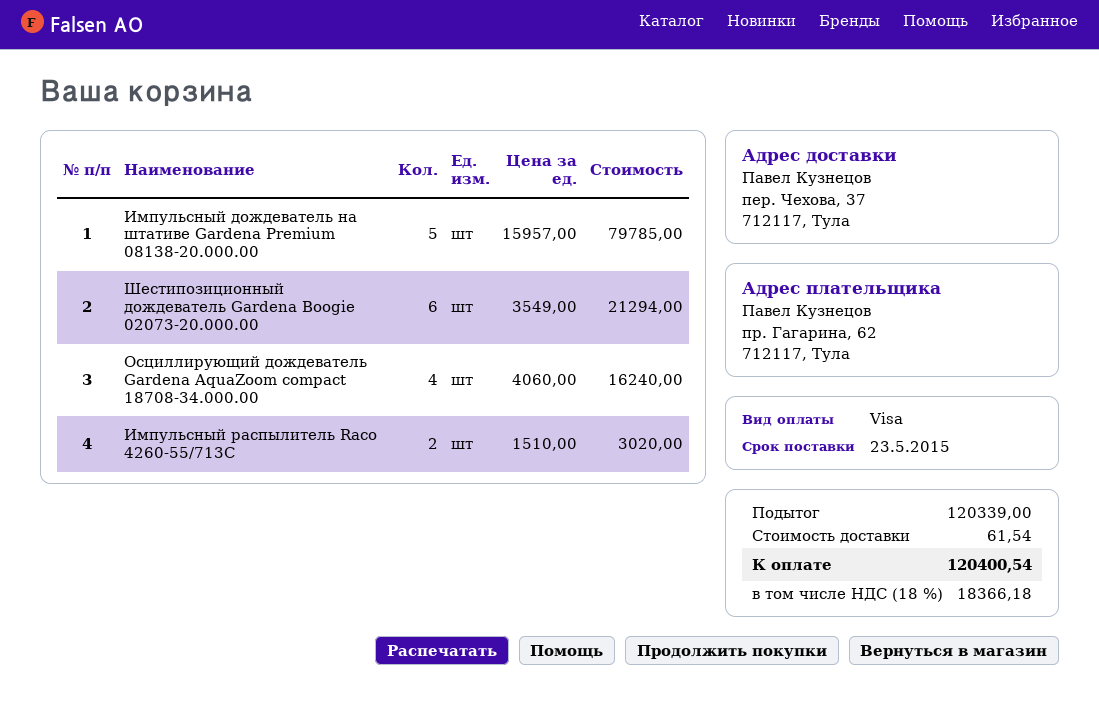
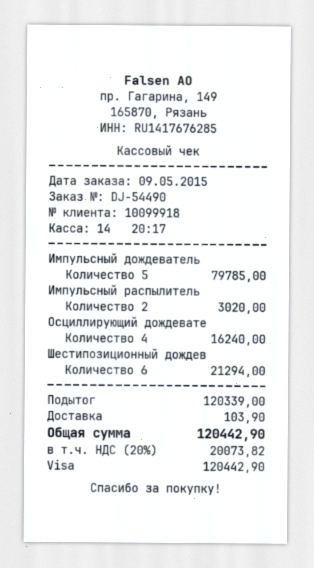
shipping: 61.54 -> 103.90
tax: 18% = 18366.18 -> 20% = 20073.82
total: 120400.54 -> 120442.90

